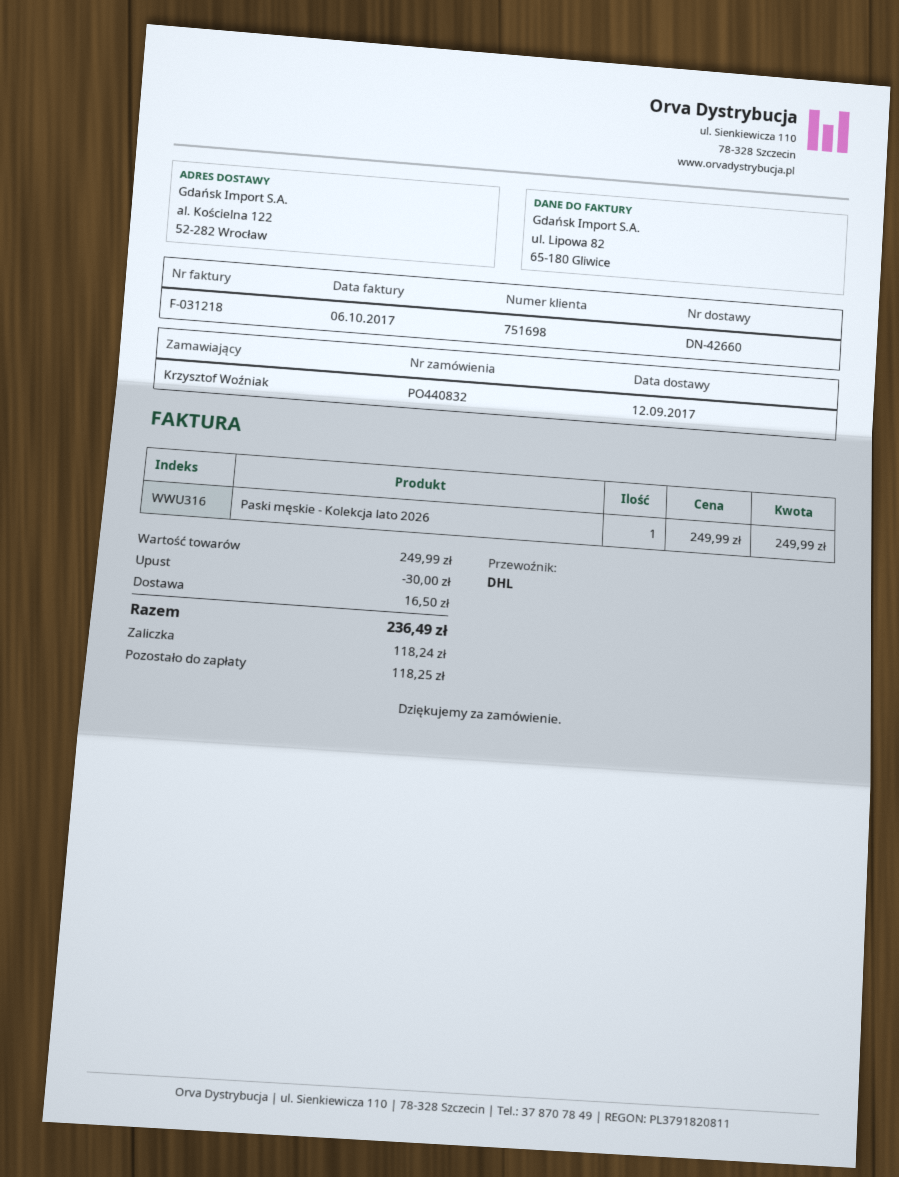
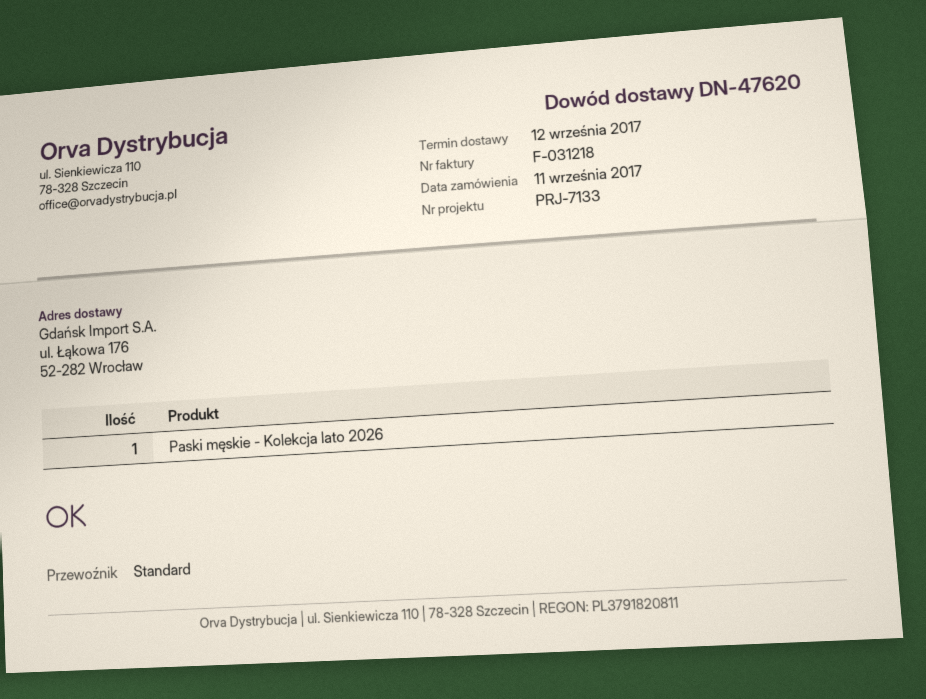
delivery note number: DN-42660 -> DN-47620
shipping method: DHL -> standard
ship to: al. Kościelna 122, 52-282 Wrocław -> ul. Łąkowa 176, 52-282 Wrocław

